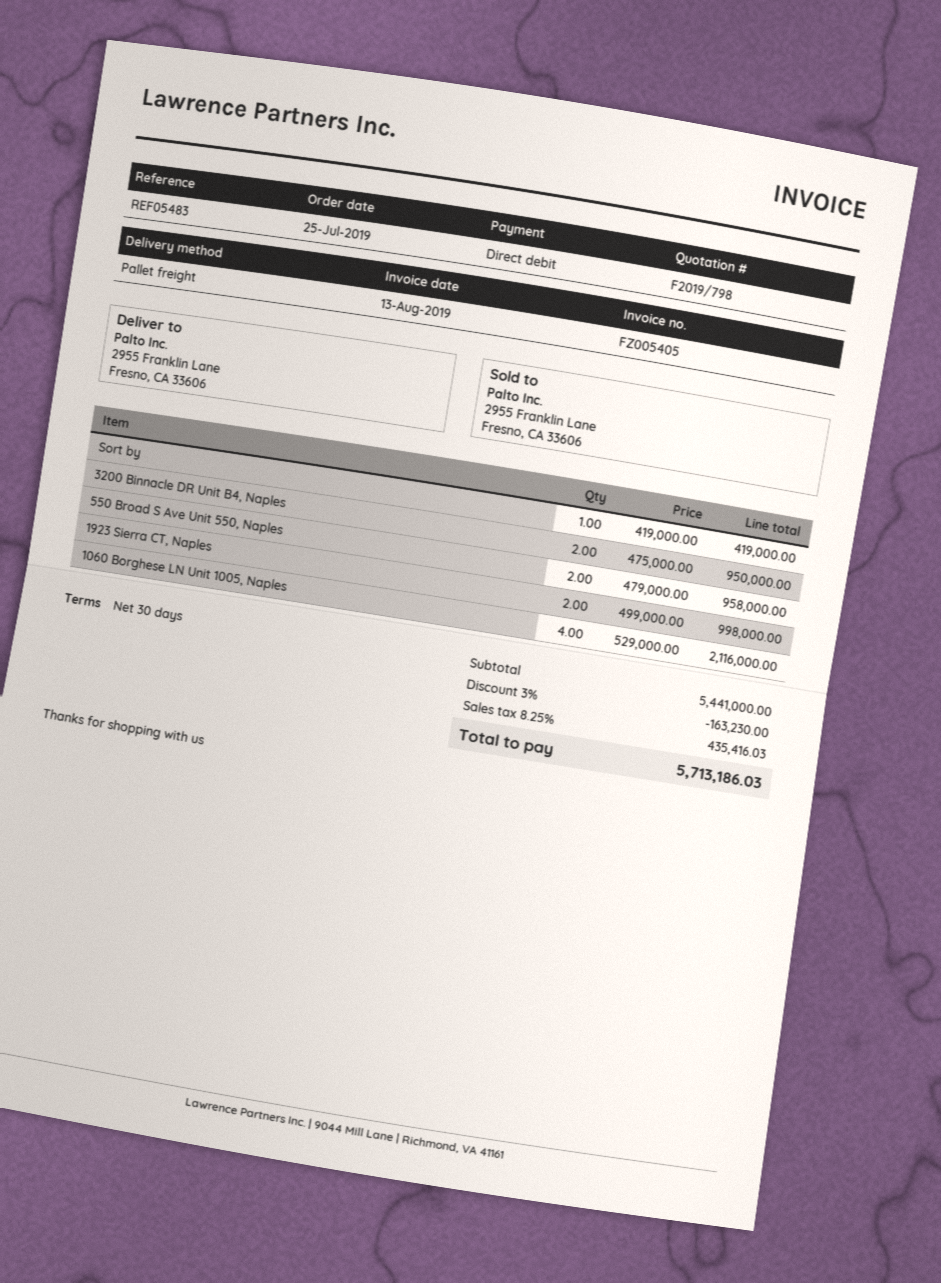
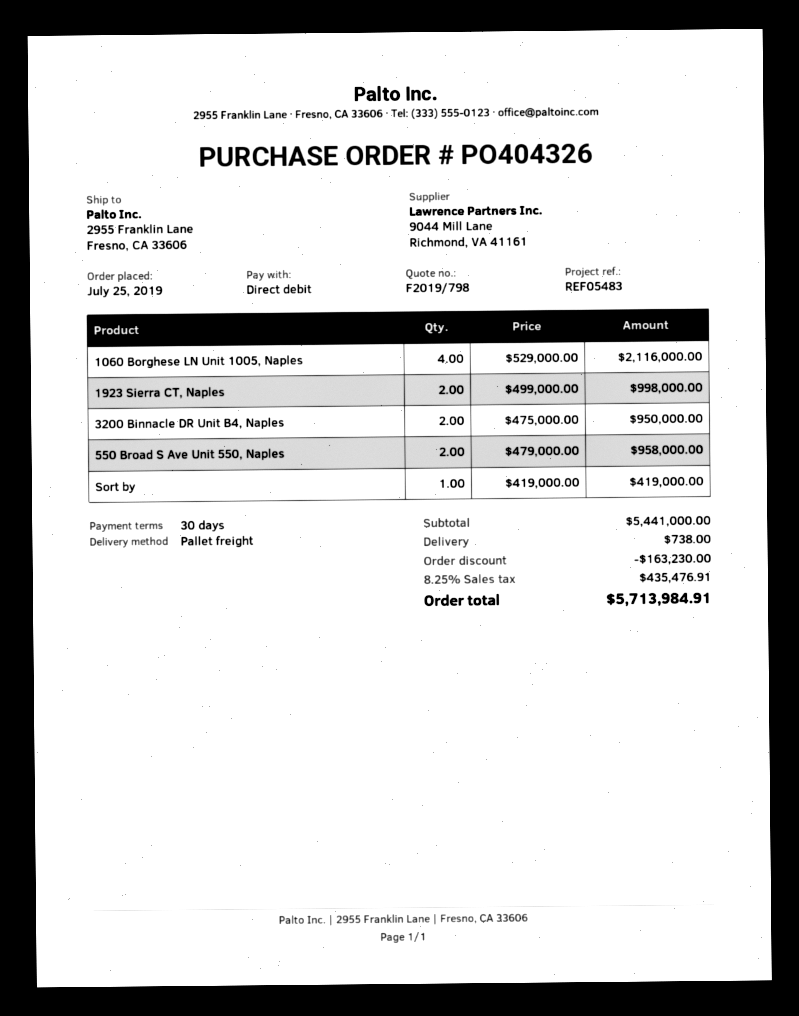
shipping: none -> 738.00
tax: 8.25% = 435416.03 -> 8.25% = 435476.91
total: 5713186.03 -> 5713984.91

